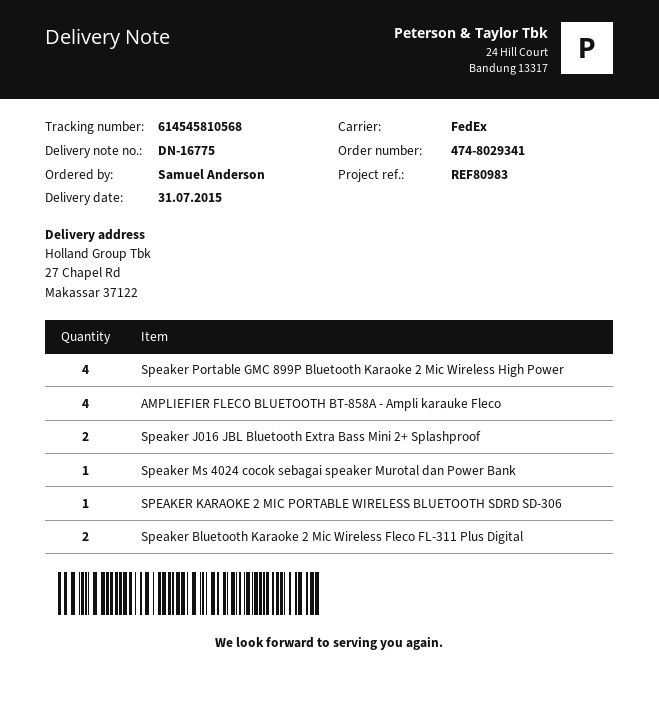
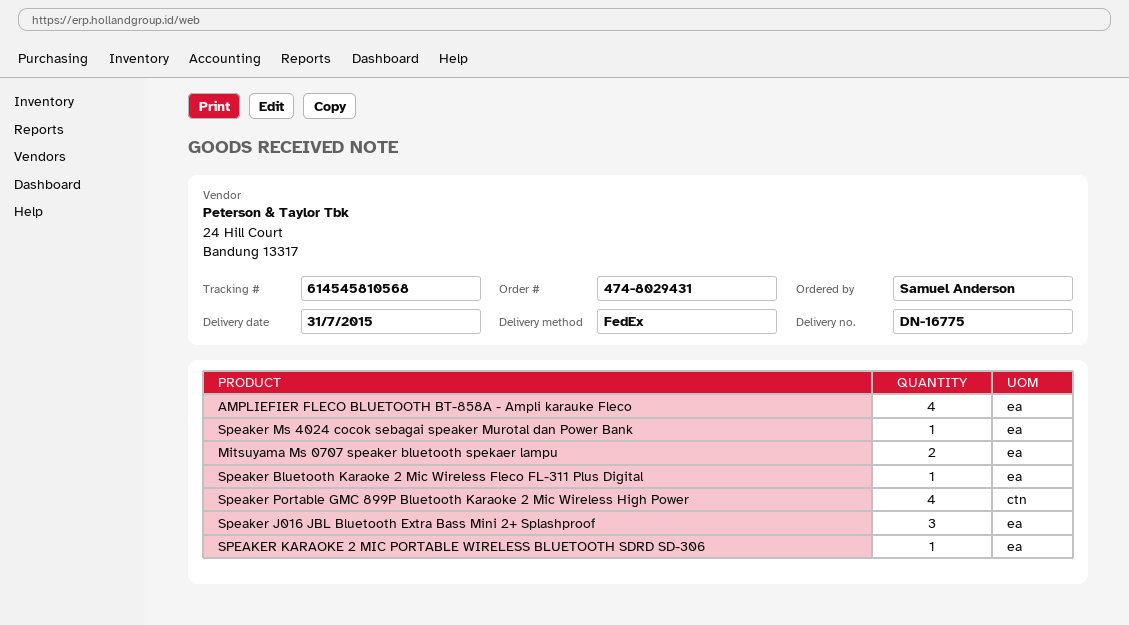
order number: 474-8029341 -> 474-8029431
Speaker J016 JBL Bluetooth Extra Bass Mini 2+ Splashproof: 2 -> 3
Speaker Bluetooth Karaoke 2 Mic Wireless Fleco FL-311 Plus Digital: 2 -> 1
Mitsuyama Ms 0707 speaker bluetooth spekaer lampu: none -> 2

